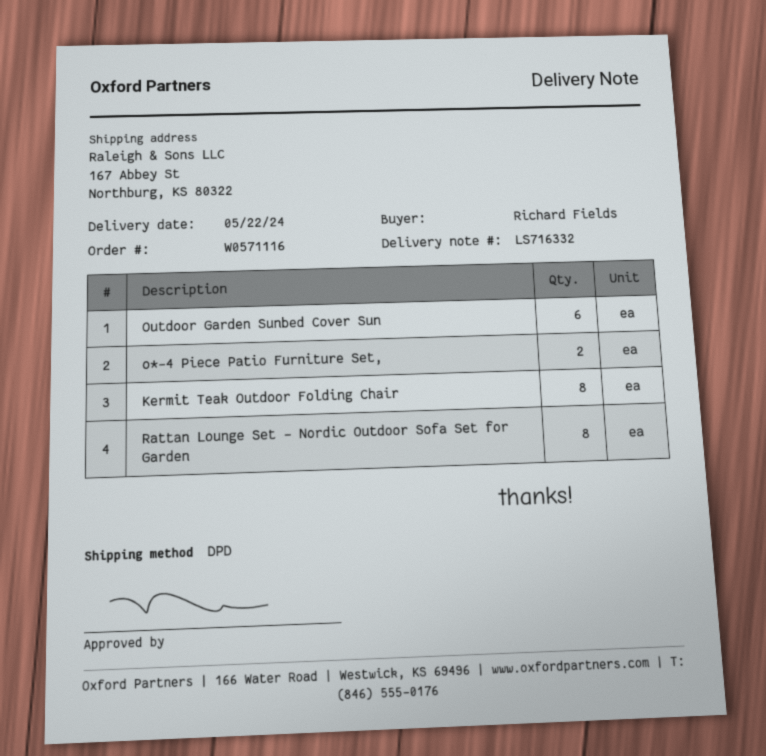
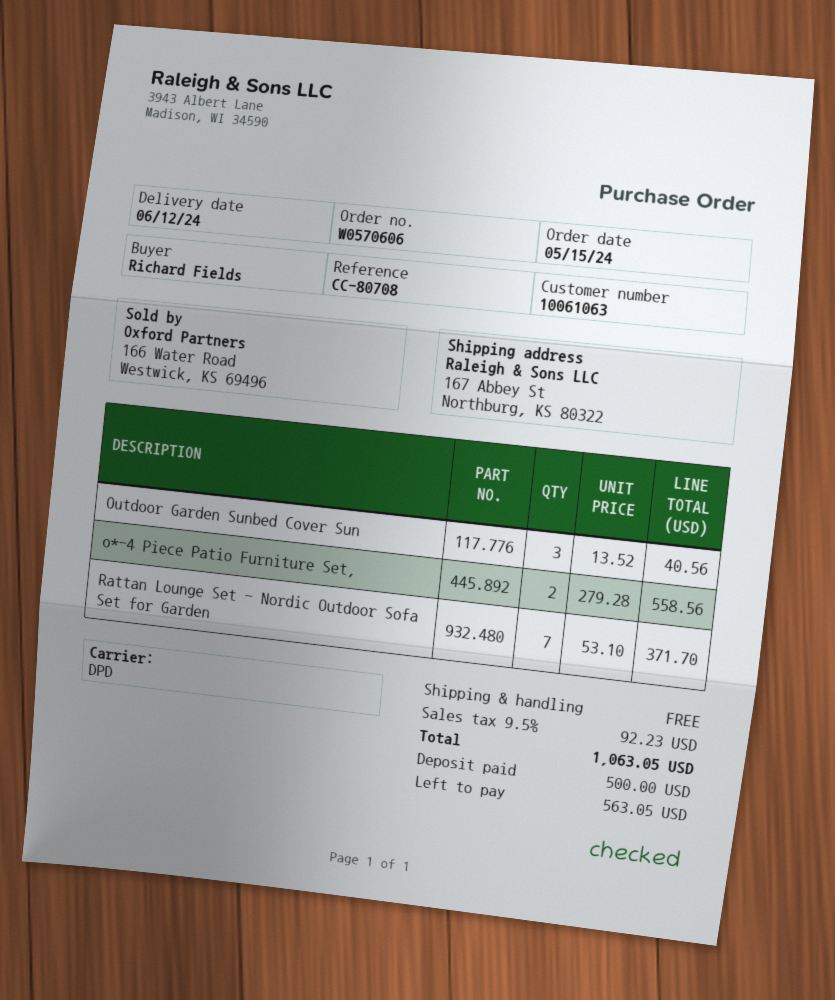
order number: W0571116 -> W0570606
delivery date: 2024-05-22 -> 2024-06-12
Outdoor Garden Sunbed Cover Sun: 6 -> 3
Kermit Teak Outdoor Folding Chair: 8 -> none
Rattan Lounge Set - Nordic Outdoor Sofa Set for Garden: 8 -> 7

